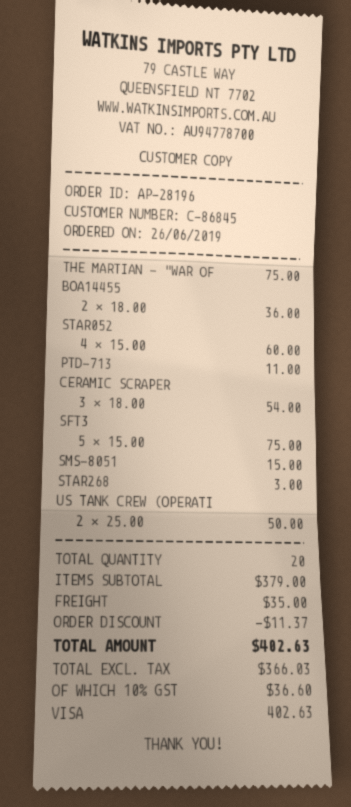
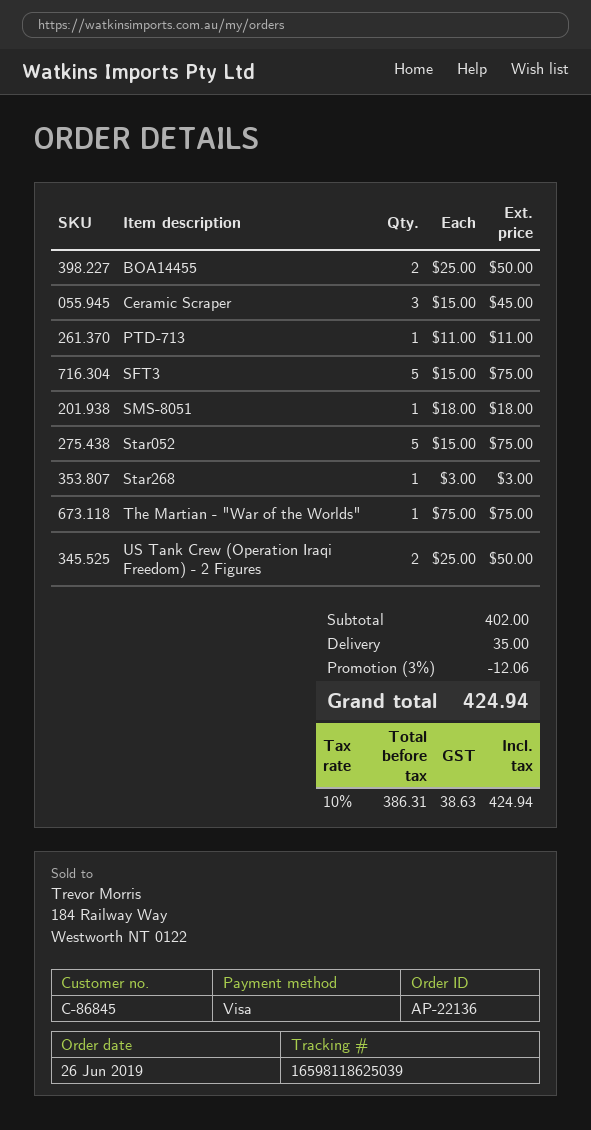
order number: AP-28196 -> AP-22136
BOA14455: 2 x 18.00 = 36.00 -> 2 x 25.00 = 50.00
STAR052: 4 x 15.00 = 60.00 -> 5 x 15.00 = 75.00
CERAMIC SCRAPER: 3 x 18.00 = 54.00 -> 3 x 15.00 = 45.00
SMS-8051: 1 x 15.00 = 15.00 -> 1 x 18.00 = 18.00
subtotal: 379.00 -> 402.00
discount: 11.37 -> 12.06
net: 366.03 -> 386.31
tax: 10% = 36.60 -> 10% = 38.63
total: 402.63 -> 424.94

